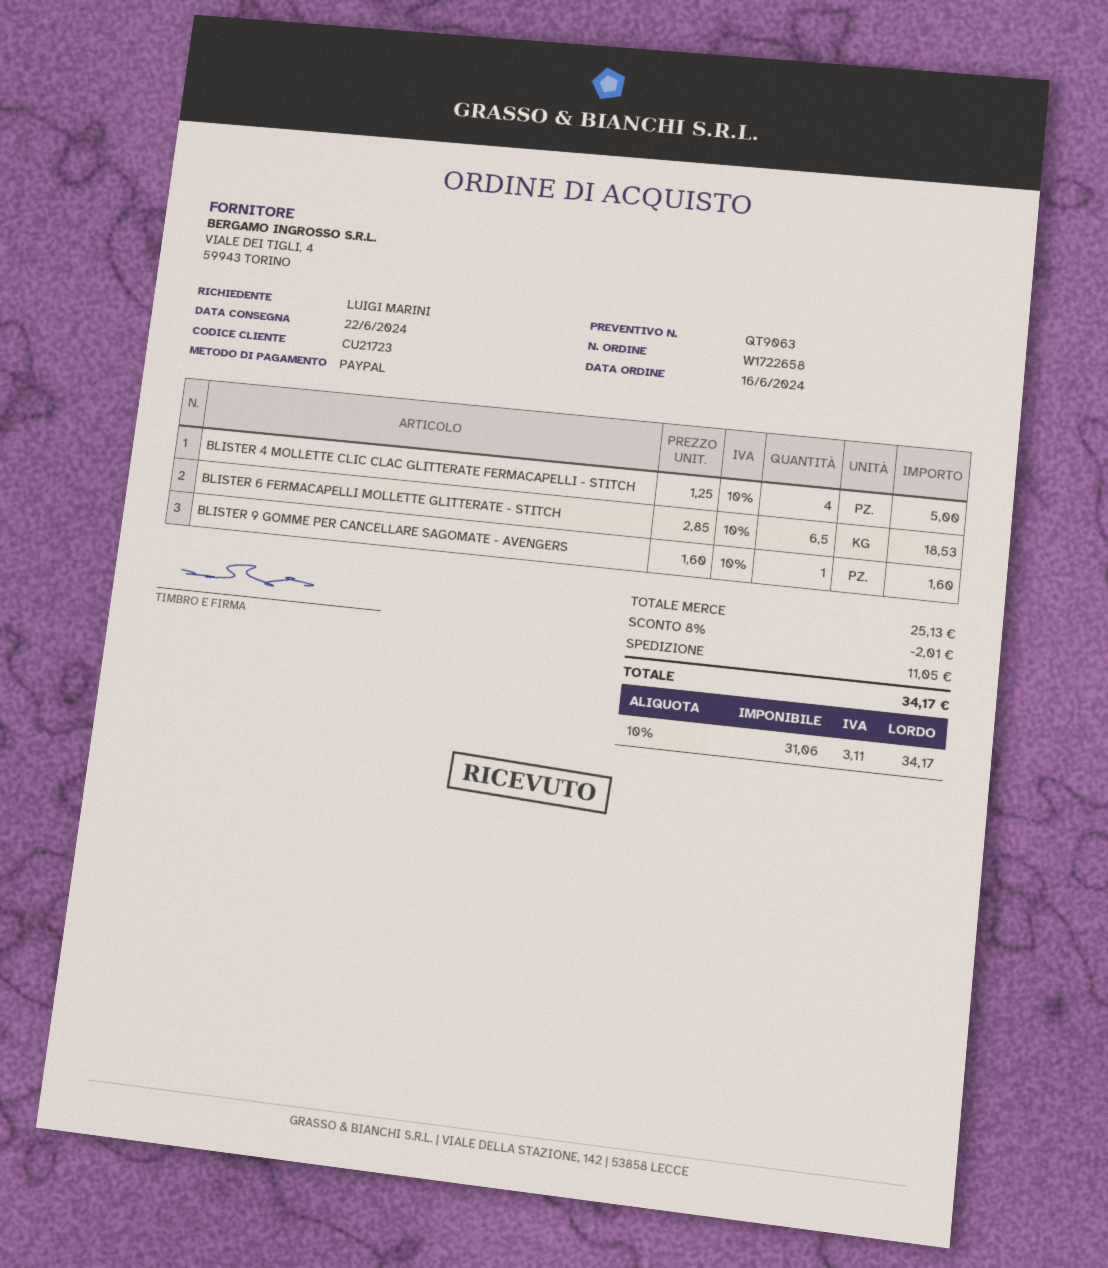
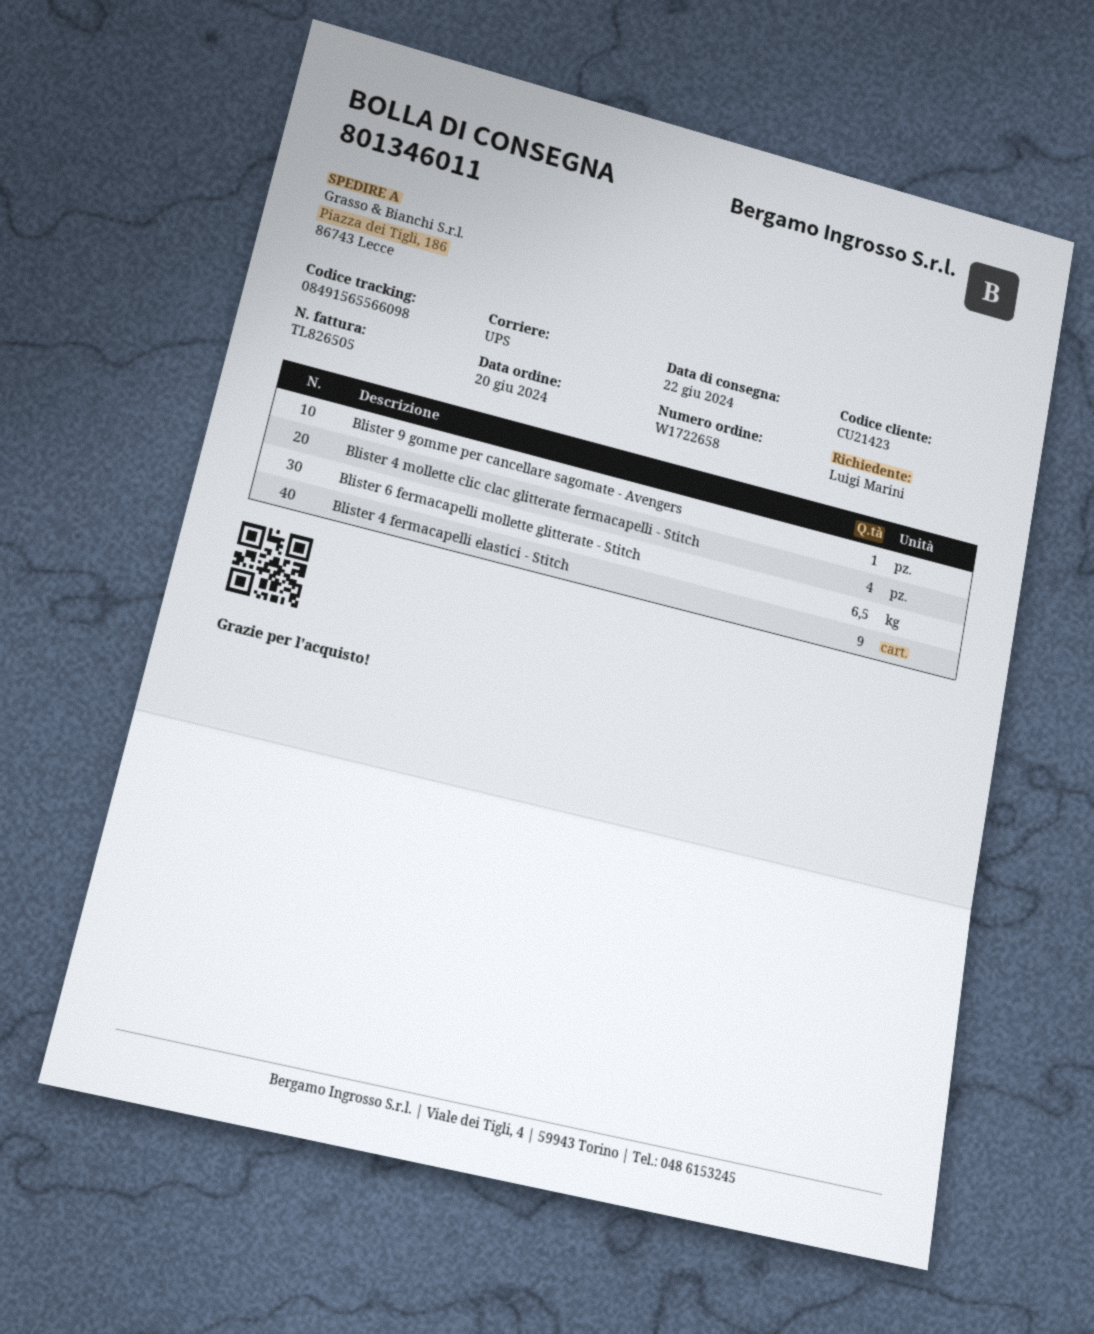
order date: 2024-06-16 -> 2024-06-20
customer number: CU21723 -> CU21423
Blister 4 fermacapelli elastici - Stitch: none -> 9

